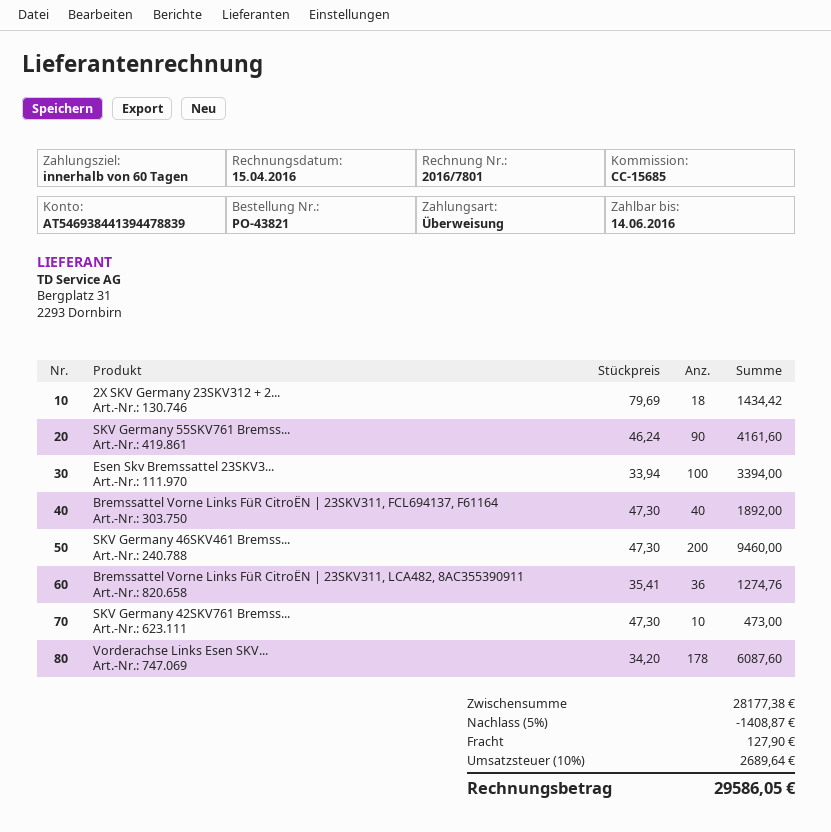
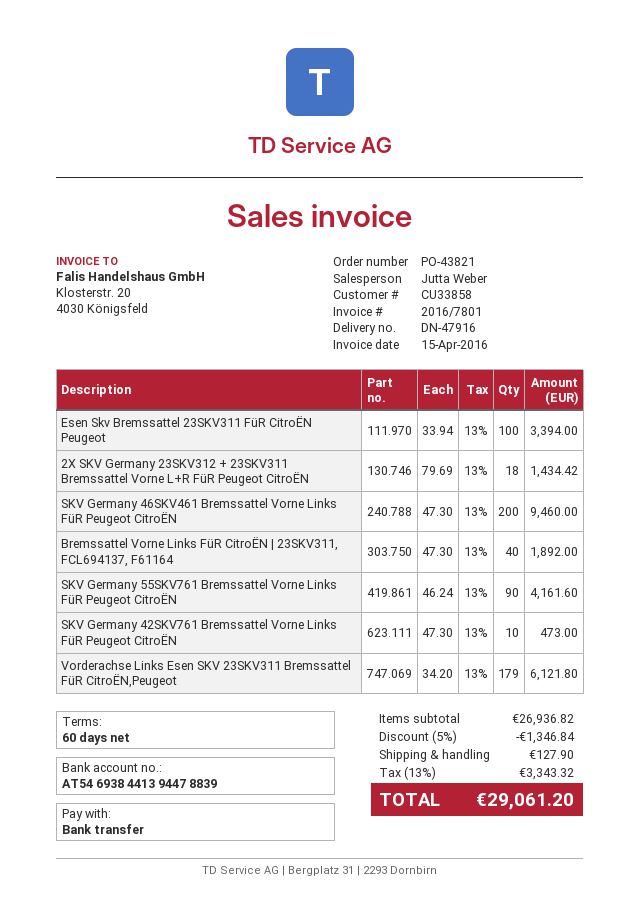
Bremssattel Vorne Links FüR CitroËN | 23SKV311, LCA482, 8AC355390911: 36 x 35.41 = 1274.76 -> none
Vorderachse Links Esen SKV...: 178 x 34.20 = 6087.60 -> 179 x 34.20 = 6121.80
subtotal: 28177.38 -> 26936.82
discount: 5% = 1408.87 -> 5% = 1346.84
tax: 10% = 2689.64 -> 13% = 3343.32
total: 29586.05 -> 29061.20

